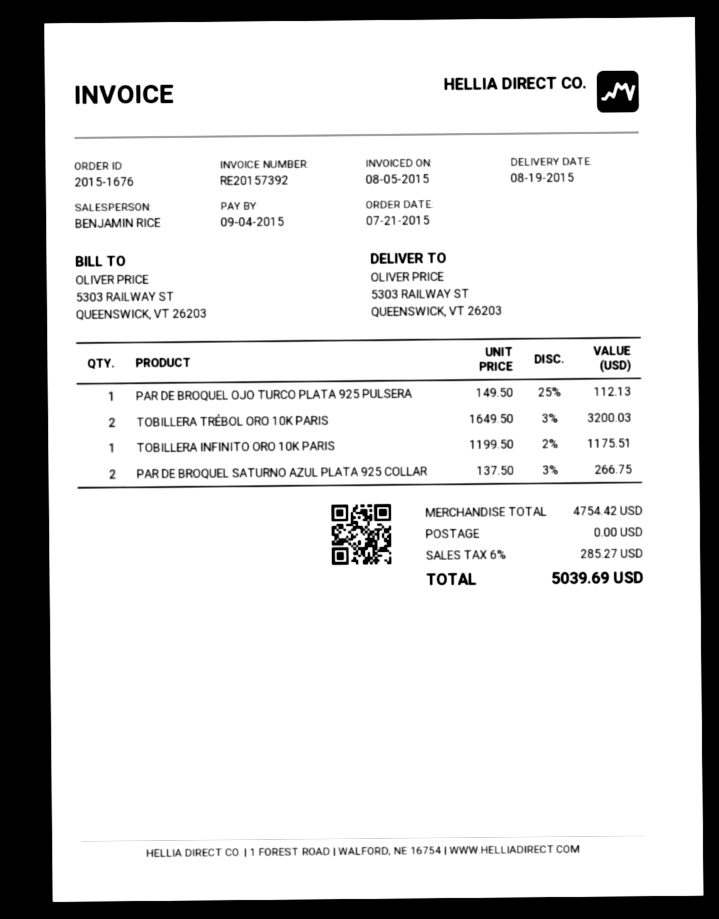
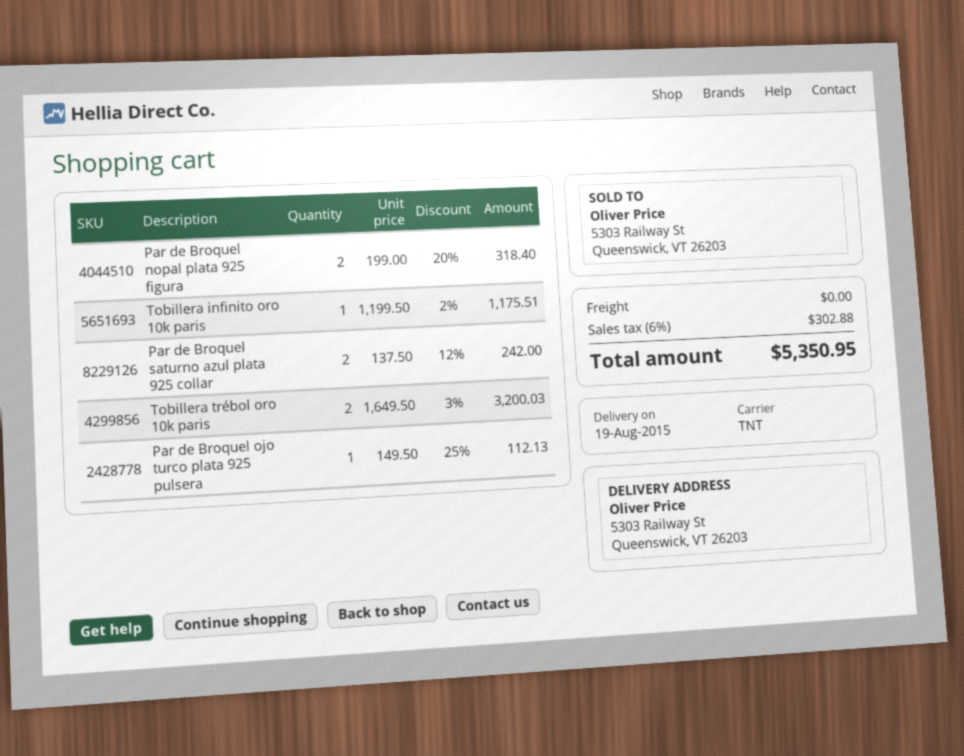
PAR DE BROQUEL SATURNO AZUL PLATA 925 COLLAR: 2 x 137.50 - 3% = 266.75 -> 2 x 137.50 - 12% = 242.00
Par de Broquel nopal plata 925 figura: none -> 2 x 199.00 - 20% = 318.40
tax: 6% = 285.27 -> 6% = 302.88
total: 5039.69 -> 5350.95

